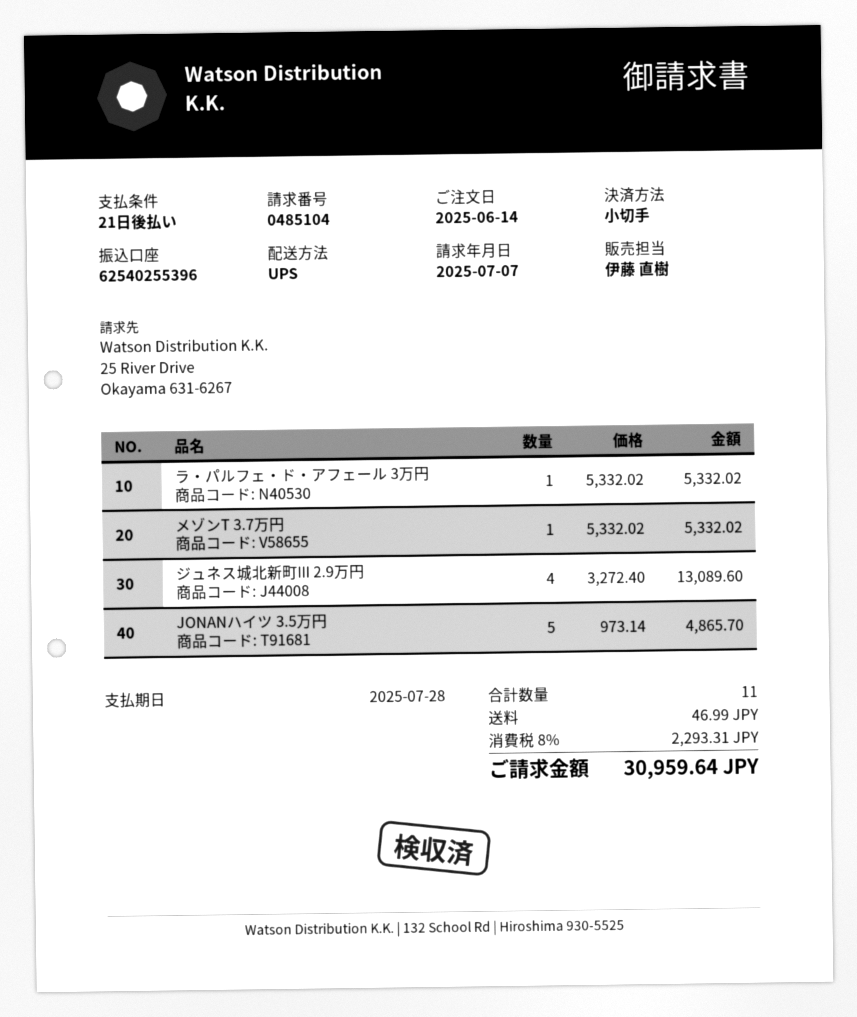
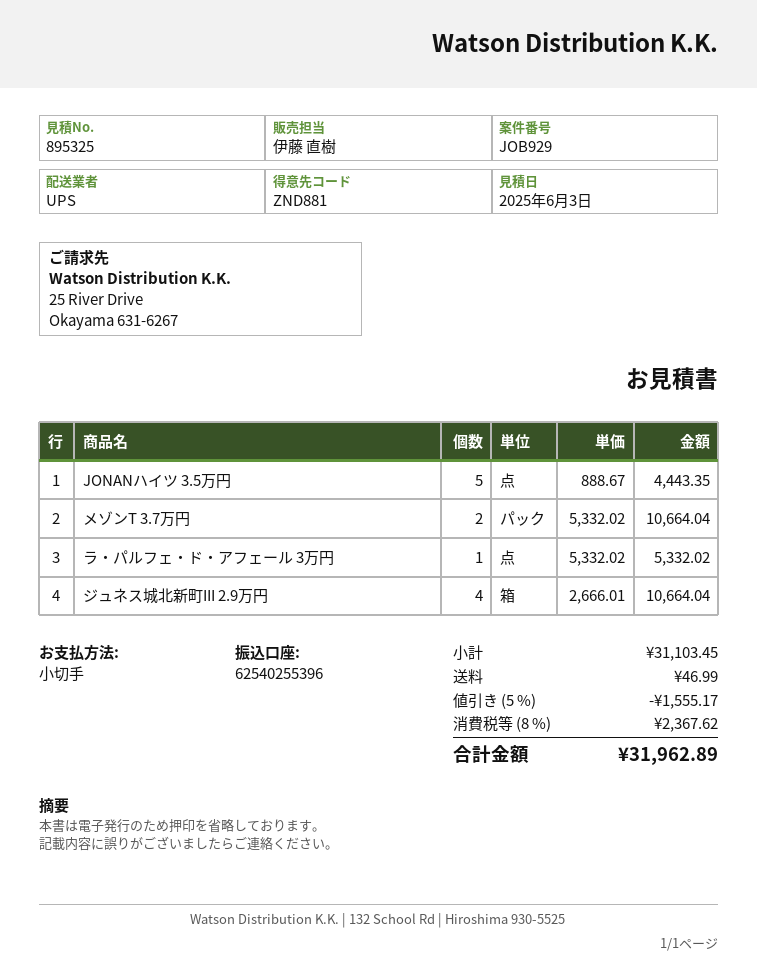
メゾンT 3.7万円: 1 x 5332.02 = 5332.02 -> 2 x 5332.02 = 10664.04
ジュネス城北新町III 2.9万円: 4 x 3272.40 = 13089.60 -> 4 x 2666.01 = 10664.04
JONANハイツ 3.5万円: 5 x 973.14 = 4865.70 -> 5 x 888.67 = 4443.35
discount: none -> 5% = 1555.17
tax: 8% = 2293.31 -> 8% = 2367.62
total: 30959.64 -> 31962.89

